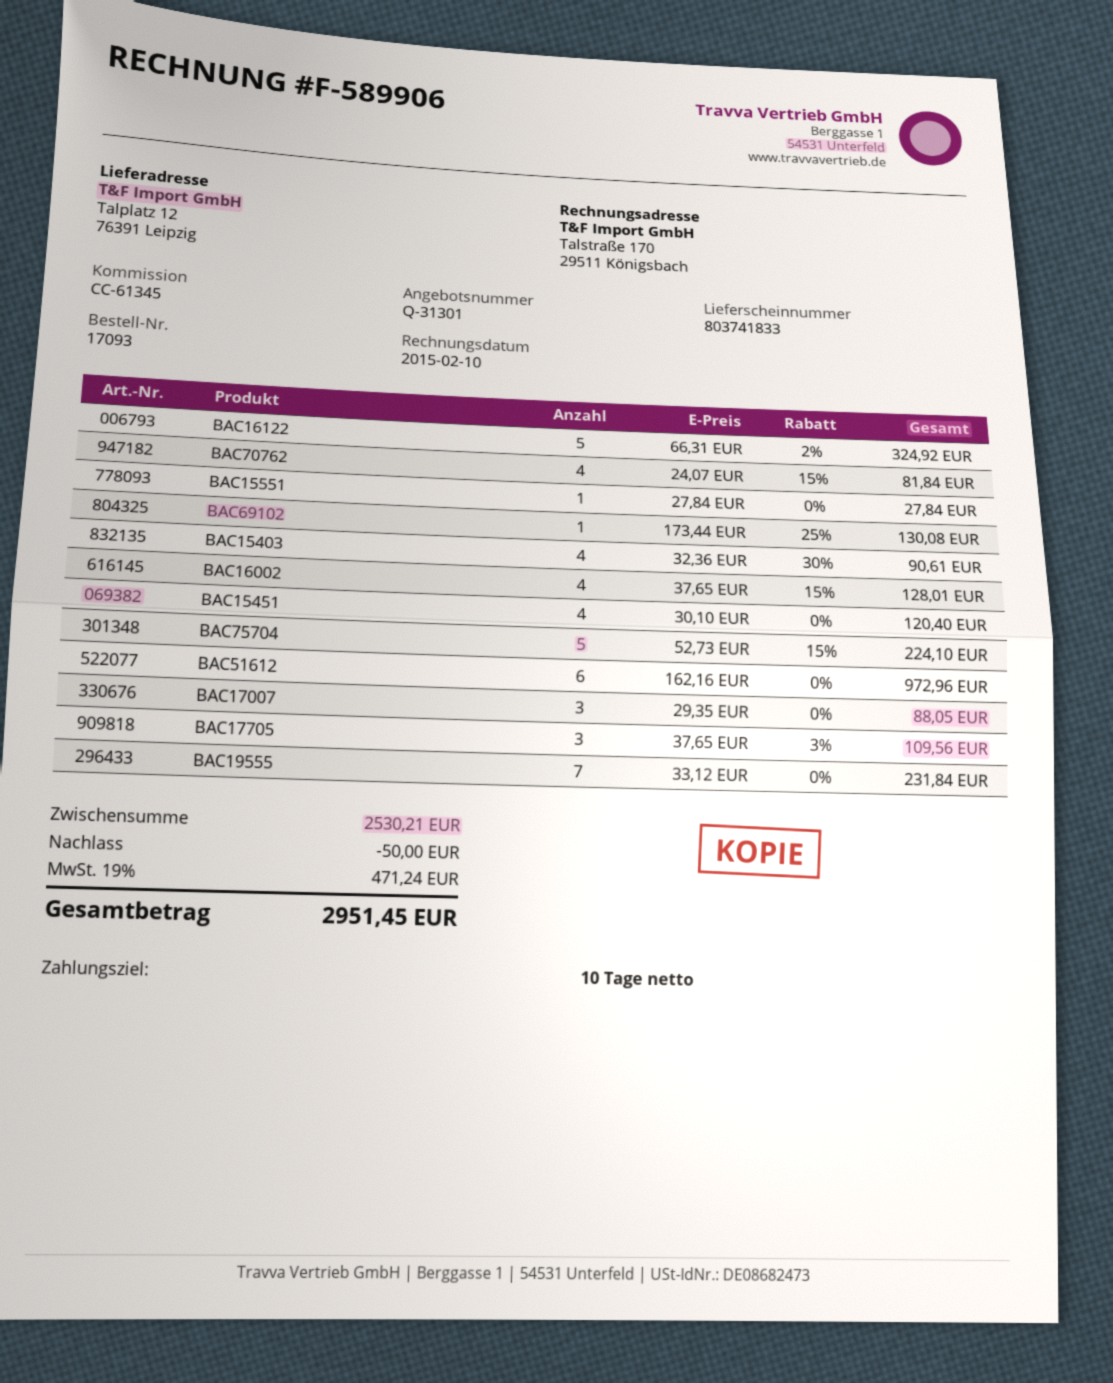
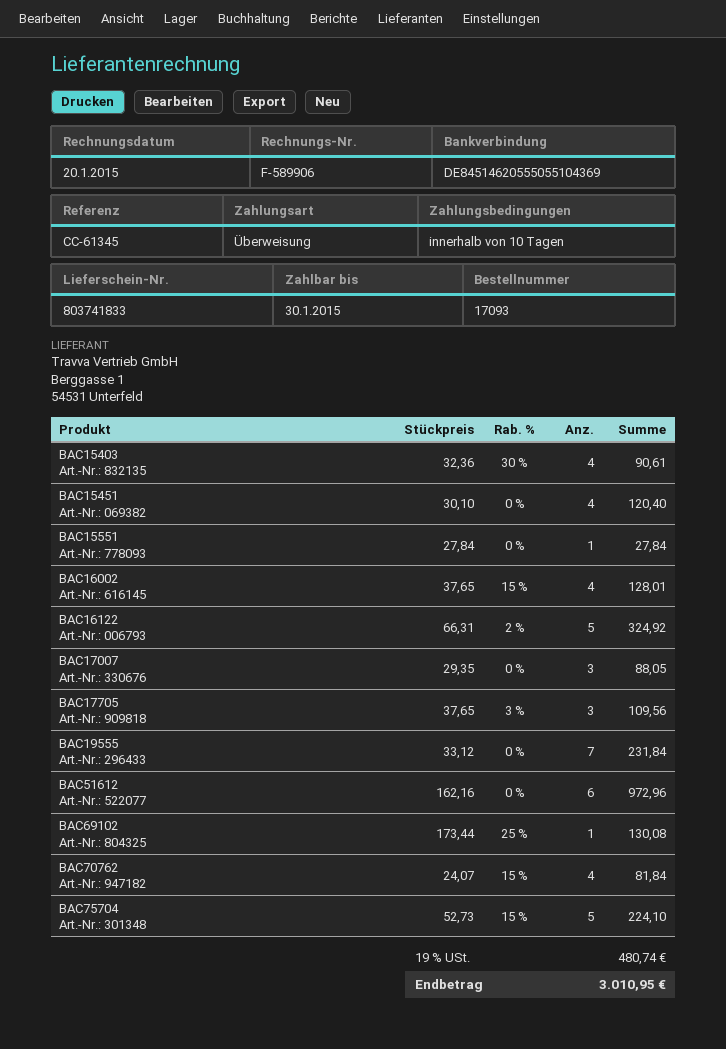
invoice date: 2015-02-10 -> 2015-01-20
discount: 50.00 -> none
tax: 19% = 471.24 -> 19% = 480.74
total: 2951.45 -> 3010.95

